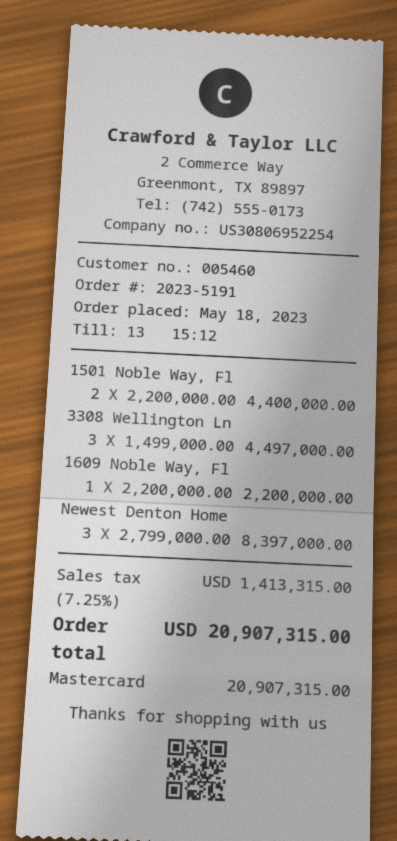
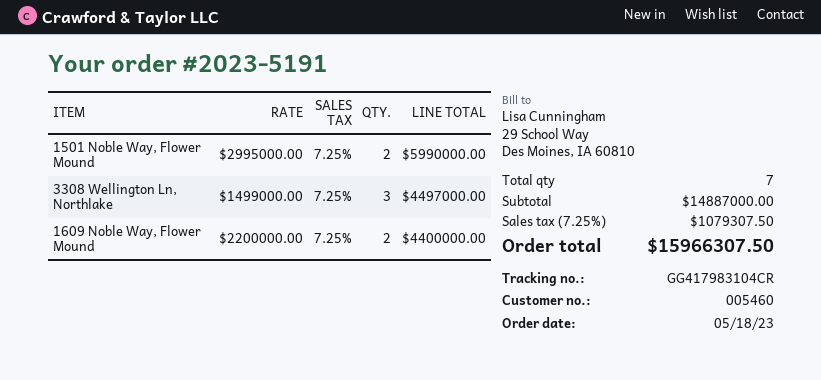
1501 Noble Way, Fl: 2 x 2200000.00 = 4400000.00 -> 2 x 2995000.00 = 5990000.00
1609 Noble Way, Fl: 1 x 2200000.00 = 2200000.00 -> 2 x 2200000.00 = 4400000.00
Newest Denton Home: 3 x 2799000.00 = 8397000.00 -> none
tax: 7.25% = 1413315.00 -> 7.25% = 1079307.50
total: 20907315.00 -> 15966307.50

